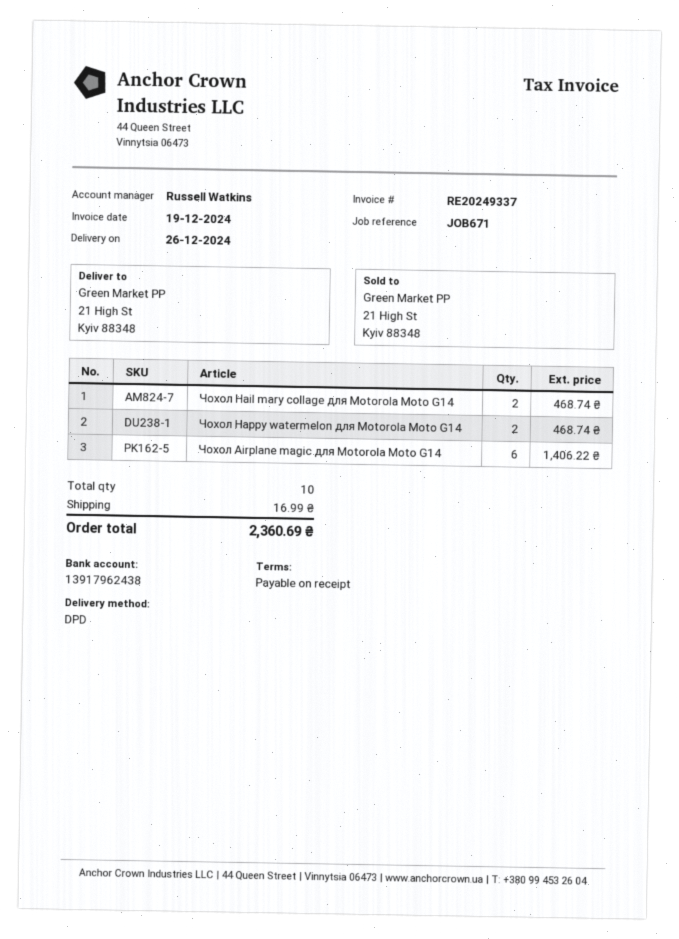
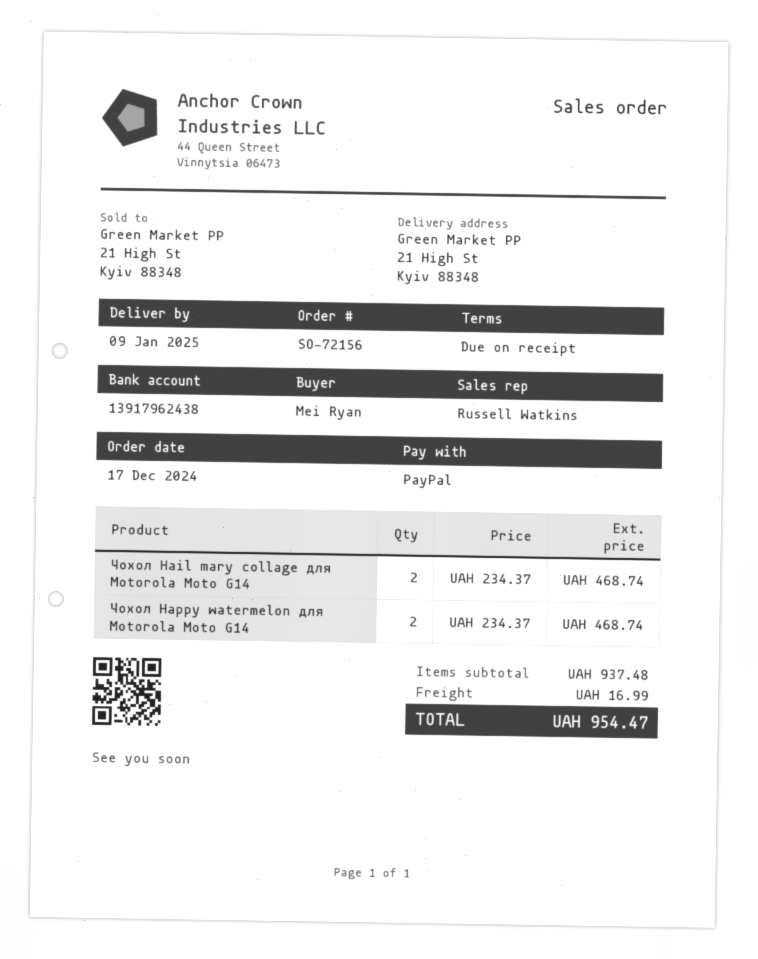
delivery date: 2024-12-26 -> 2025-01-09
Чохол Airplane magic для Motorola Moto G14: 6 for 1406.22 -> none
total: 2360.69 -> 954.47

